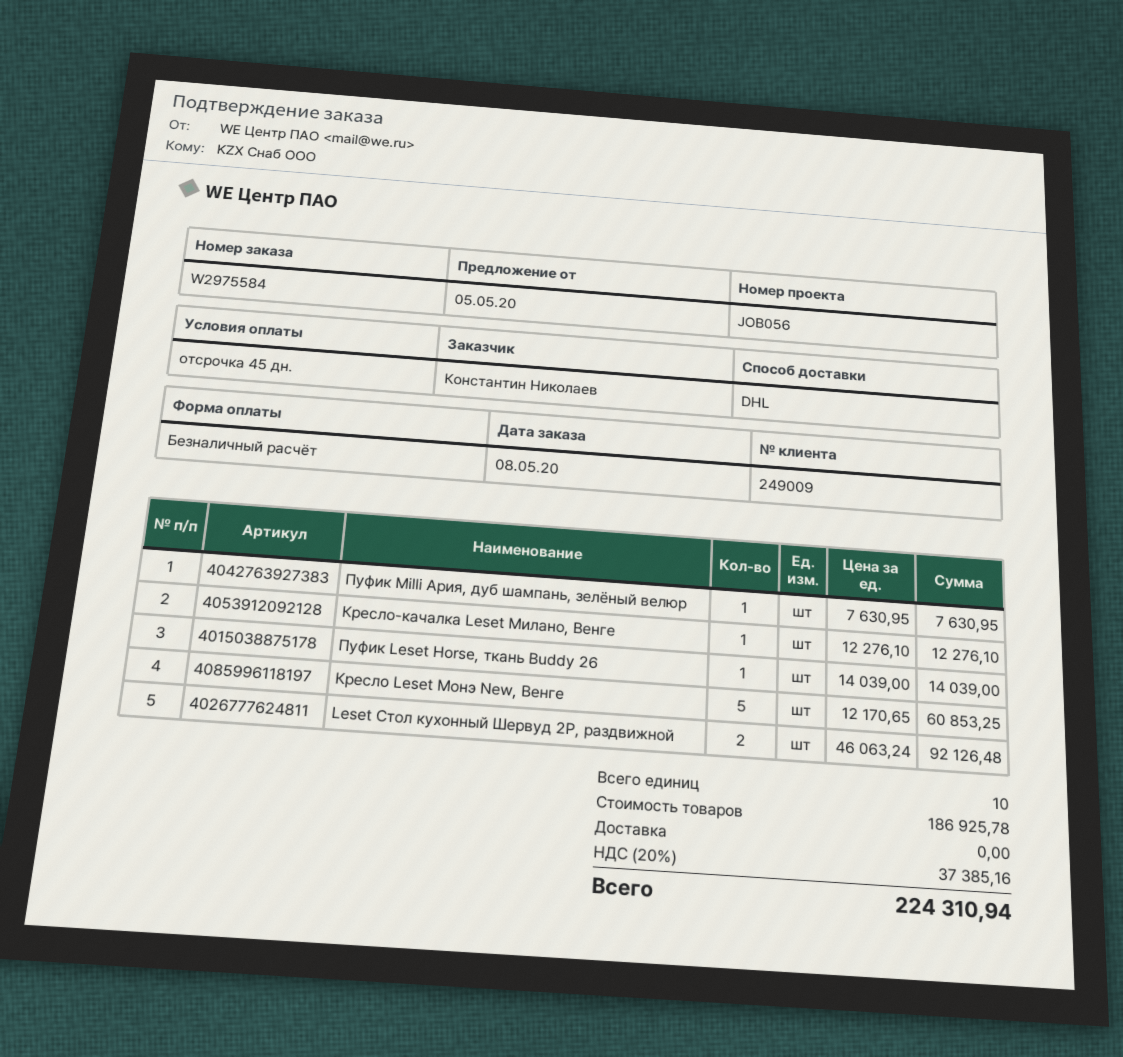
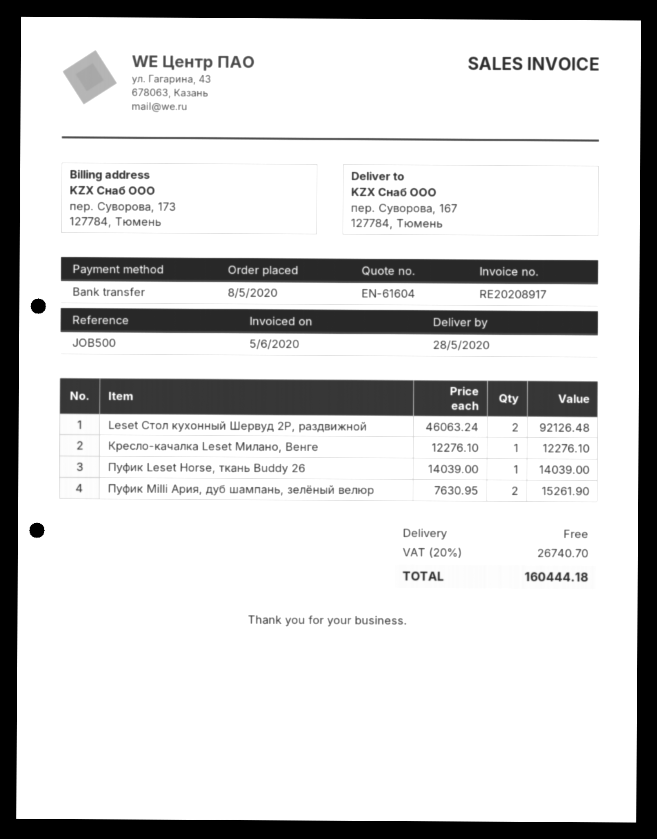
reference: JOB056 -> JOB500
Пуфик Milli Ария, дуб шампань, зелёный велюр: 1 x 7630.95 = 7630.95 -> 2 x 7630.95 = 15261.90
Кресло Leset Монэ New, Венге: 5 x 12170.65 = 60853.25 -> none
tax: 20% = 37385.16 -> 20% = 26740.70
total: 224310.94 -> 160444.18

